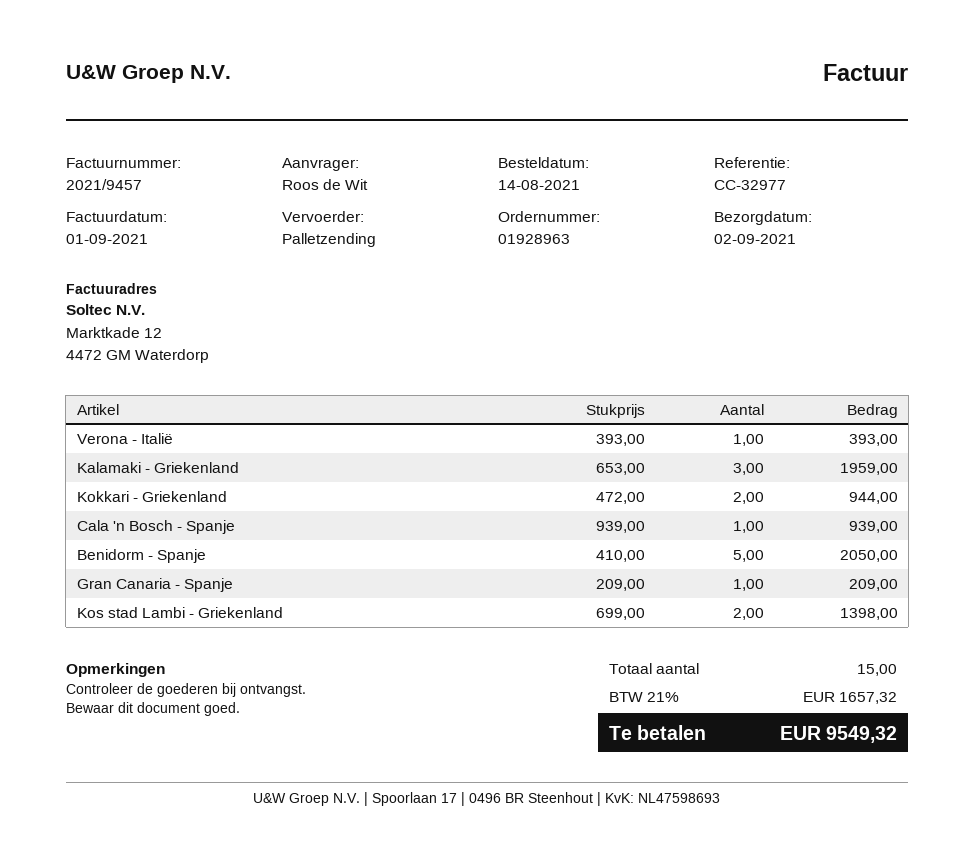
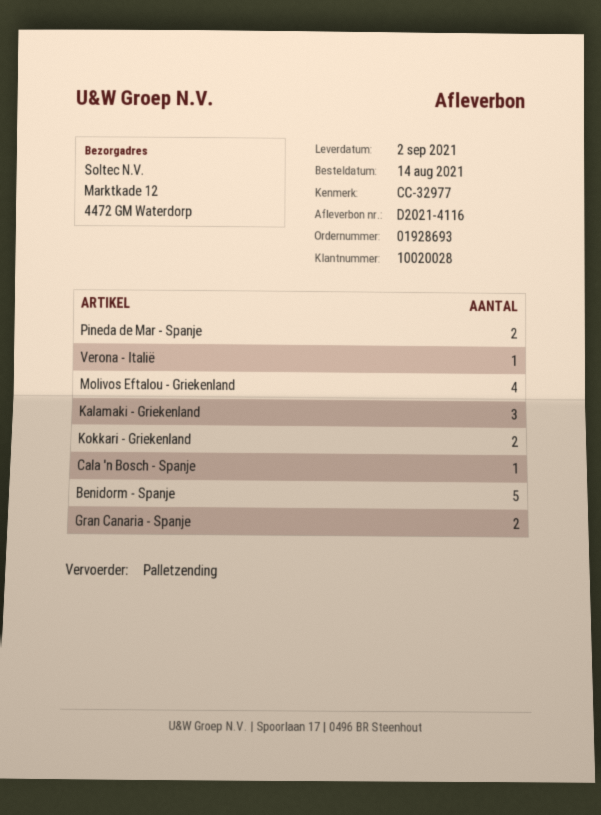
order number: 01928963 -> 01928693
Gran Canaria - Spanje: 1 -> 2
Kos stad Lambi - Griekenland: 2 -> none
Pineda de Mar - Spanje: none -> 2
Molivos Eftalou - Griekenland: none -> 4

